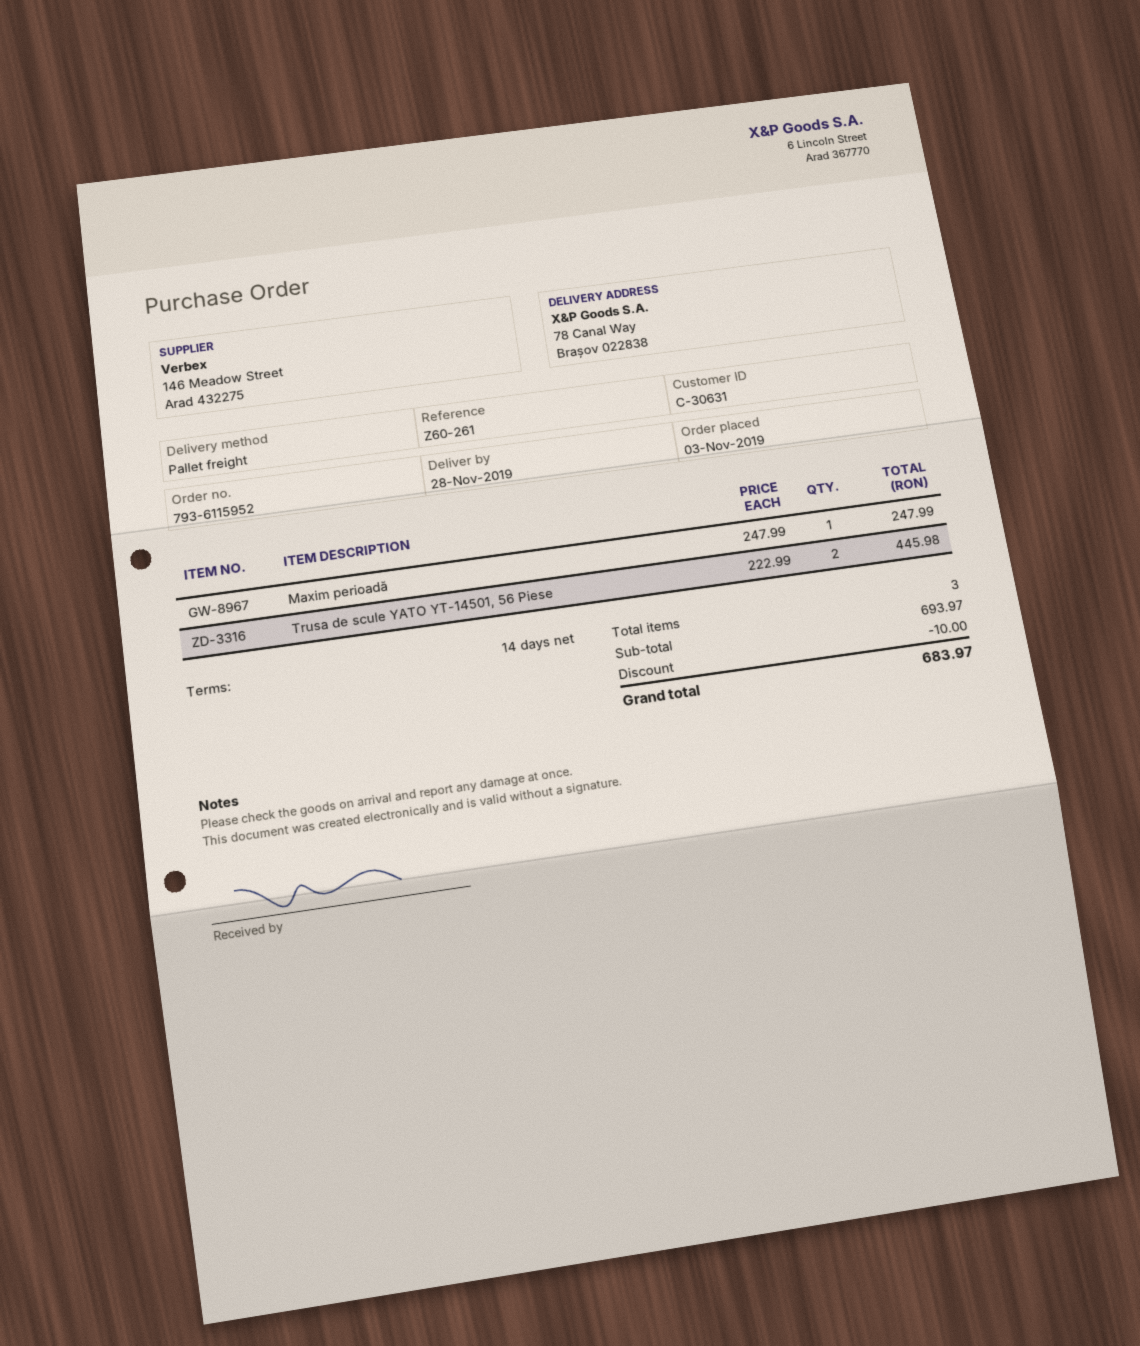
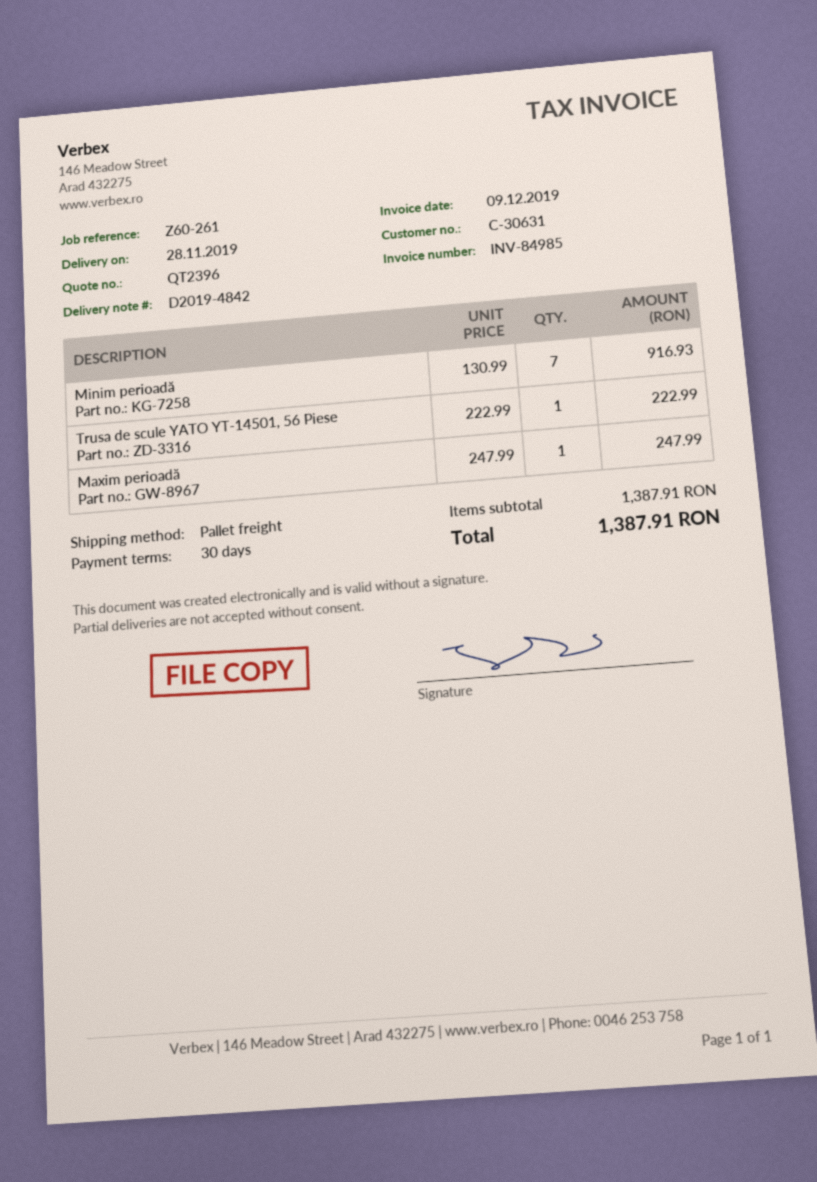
payment terms: 14 days -> 30 days
Trusa de scule YATO YT-14501, 56 Piese: 2 x 222.99 = 445.98 -> 1 x 222.99 = 222.99
Minim perioadă: none -> 7 x 130.99 = 916.93
subtotal: 693.97 -> 1387.91
discount: 10.00 -> none
total: 683.97 -> 1387.91

